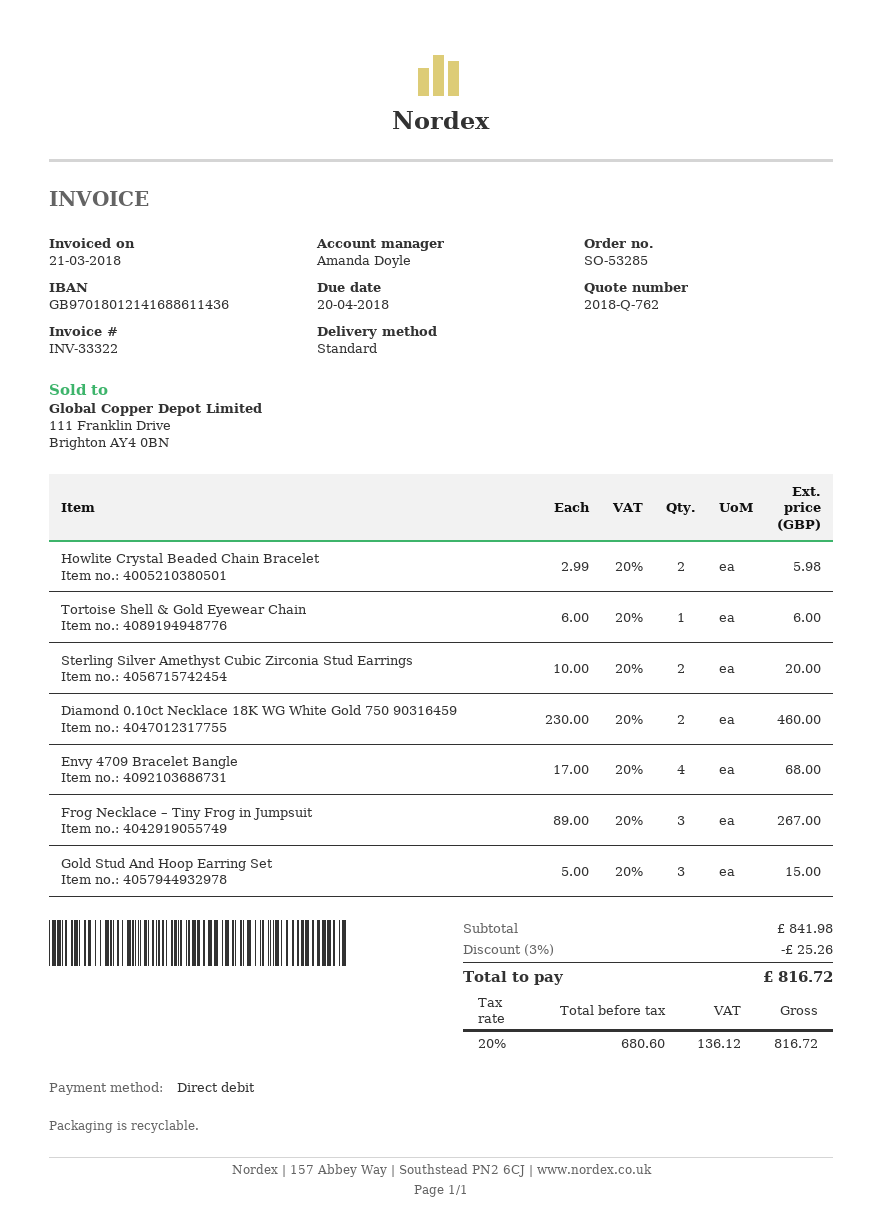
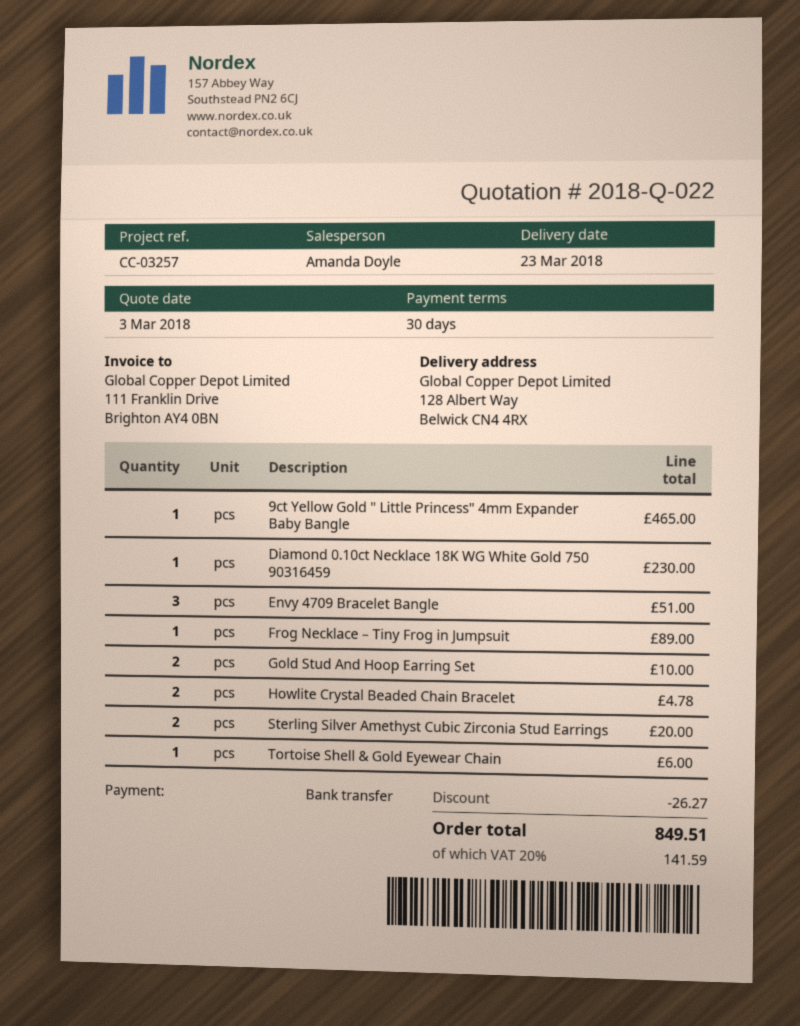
quote number: 2018-Q-762 -> 2018-Q-022
payment method: direct debit -> bank transfer
Howlite Crystal Beaded Chain Bracelet: 2 for 5.98 -> 2 for 4.78
Diamond 0.10ct Necklace 18K WG White Gold 750 90316459: 2 for 460.00 -> 1 for 230.00
Envy 4709 Bracelet Bangle: 4 for 68.00 -> 3 for 51.00
Frog Necklace – Tiny Frog in Jumpsuit: 3 for 267.00 -> 1 for 89.00
Gold Stud And Hoop Earring Set: 3 for 15.00 -> 2 for 10.00
9ct Yellow Gold " Little Princess" 4mm Expander Baby Bangle: none -> 1 for 465.00
discount: 25.26 -> 26.27
tax: 20% = 136.12 -> 20% = 141.59
total: 816.72 -> 849.51

